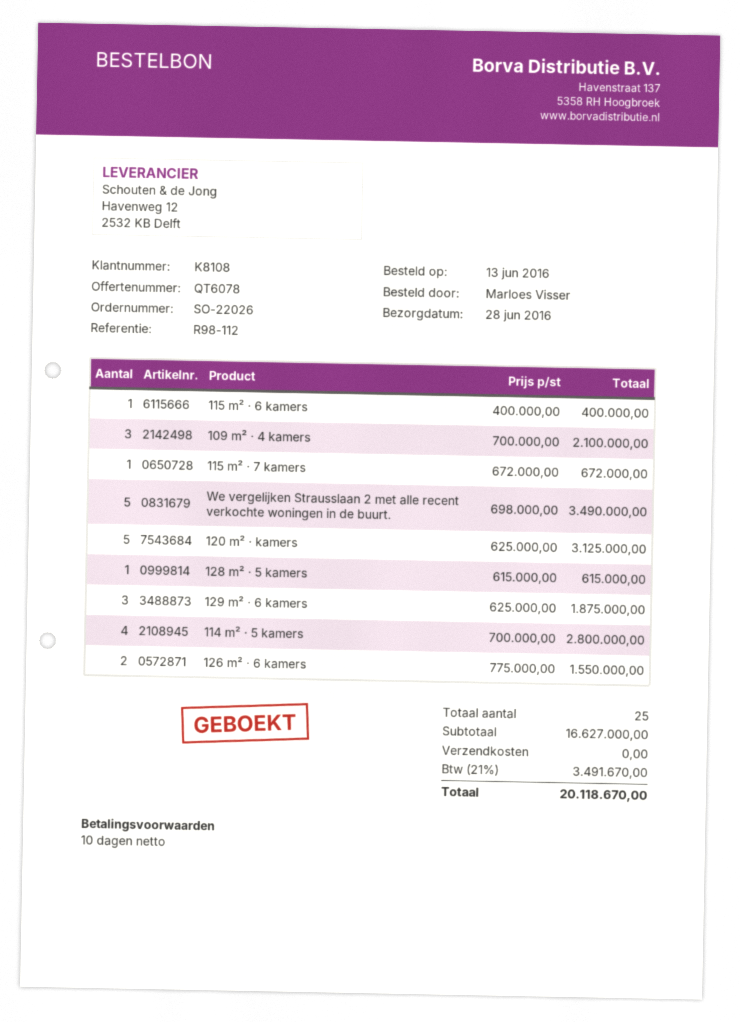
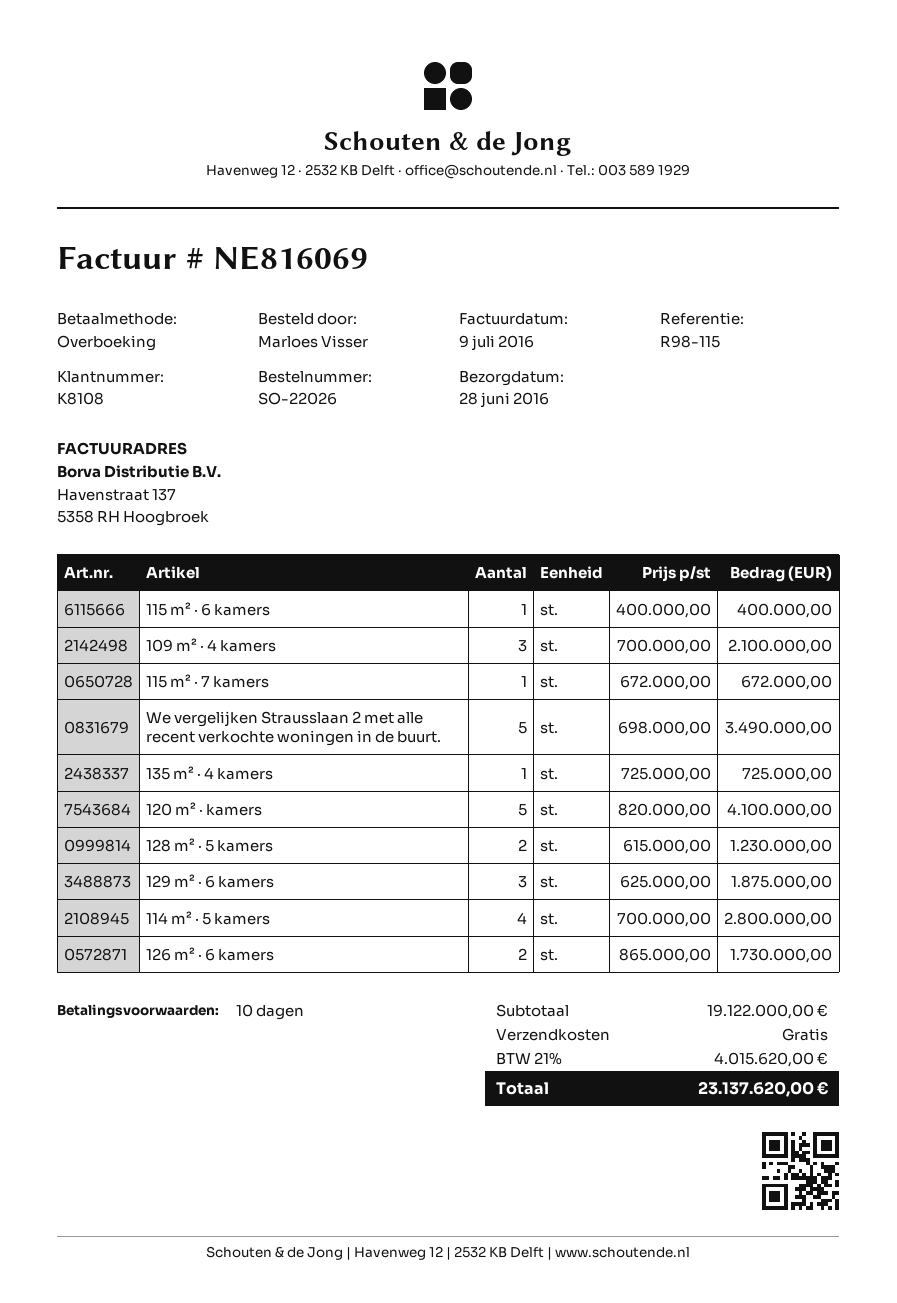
reference: R98-112 -> R98-115
120 m² · kamers: 5 x 625000.00 = 3125000.00 -> 5 x 820000.00 = 4100000.00
128 m² · 5 kamers: 1 x 615000.00 = 615000.00 -> 2 x 615000.00 = 1230000.00
126 m² · 6 kamers: 2 x 775000.00 = 1550000.00 -> 2 x 865000.00 = 1730000.00
135 m² · 4 kamers: none -> 1 x 725000.00 = 725000.00
subtotal: 16627000.00 -> 19122000.00
tax: 21% = 3491670.00 -> 21% = 4015620.00
total: 20118670.00 -> 23137620.00

